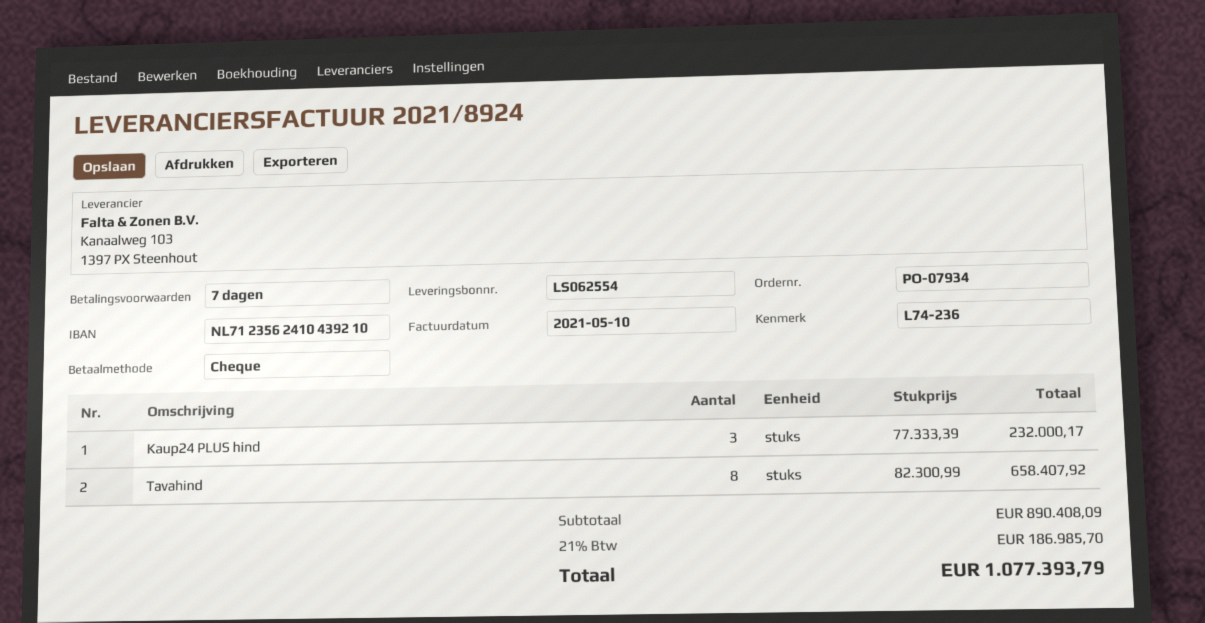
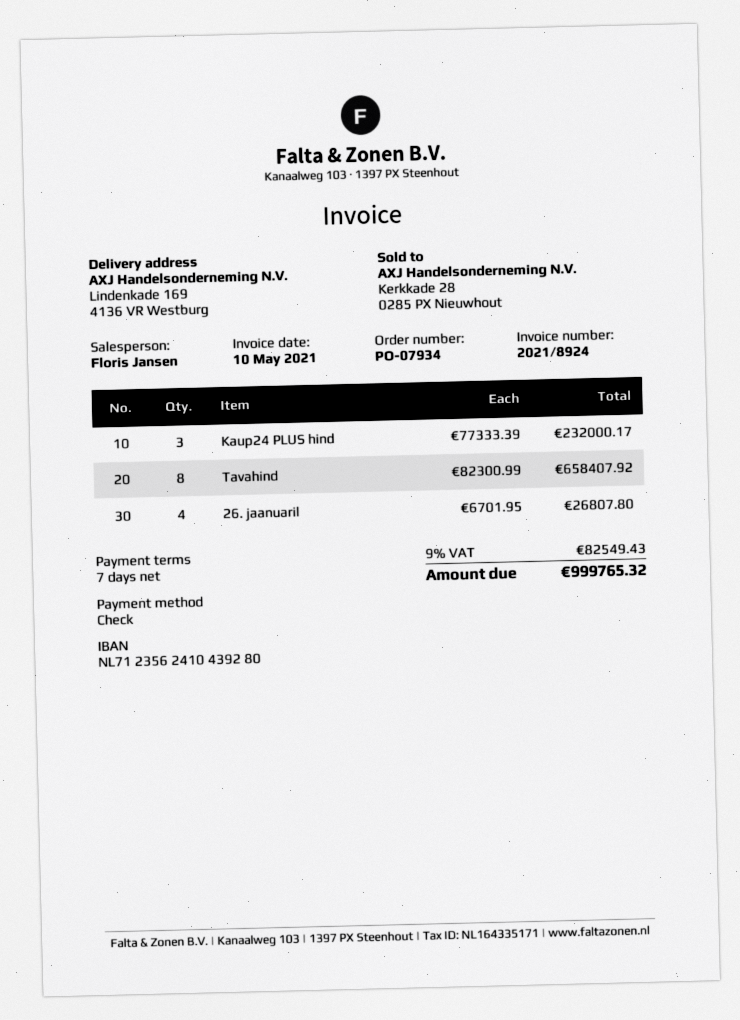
bank account: NL7123562410439210 -> NL7123562410439280
26. jaanuaril: none -> 4 x 6701.95 = 26807.80
tax: 21% = 186985.70 -> 9% = 82549.43
total: 1077393.79 -> 999765.32

